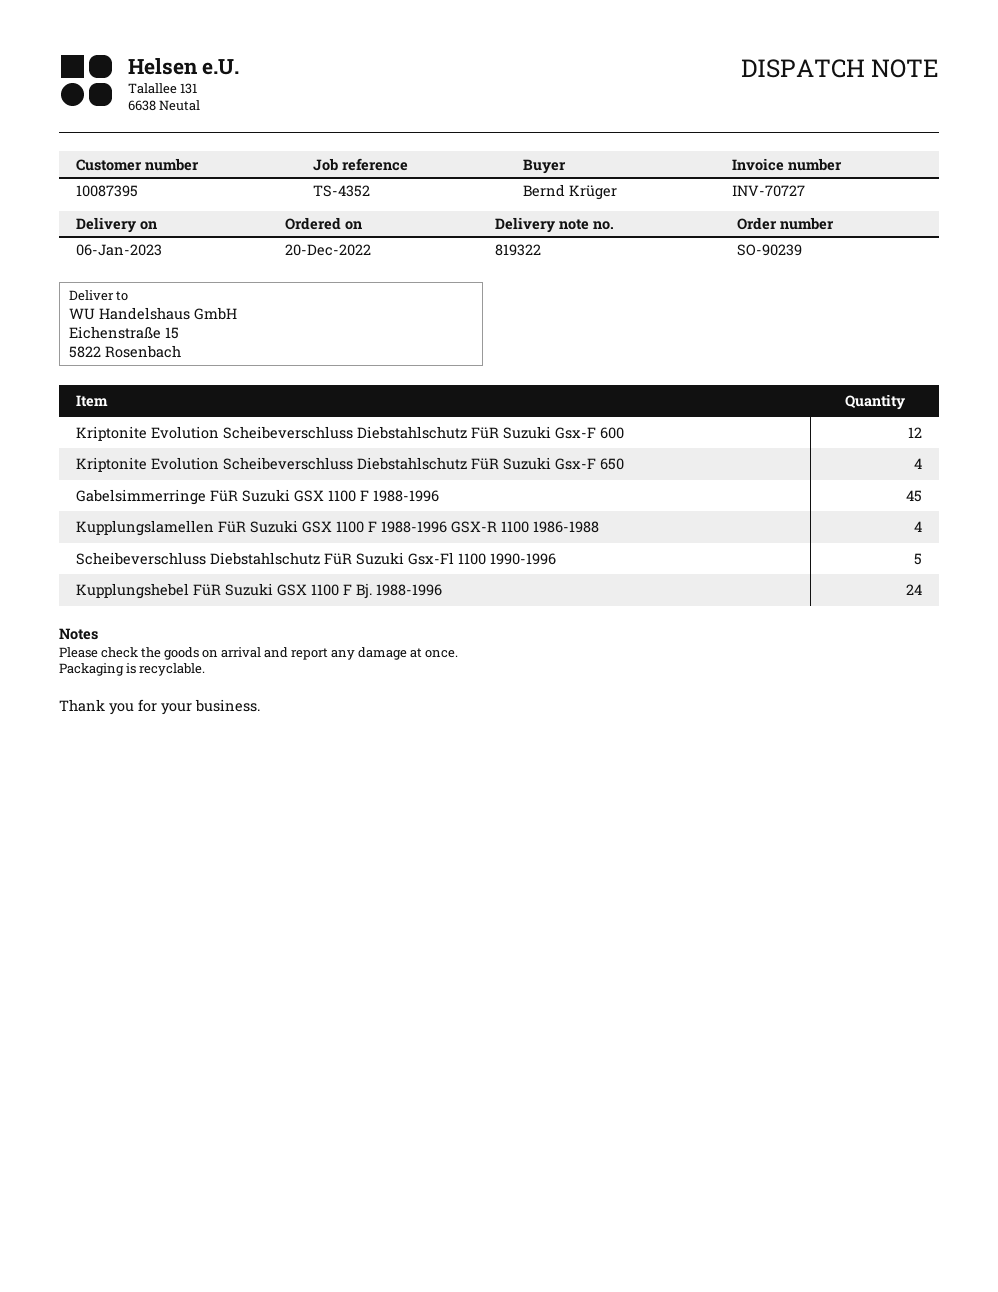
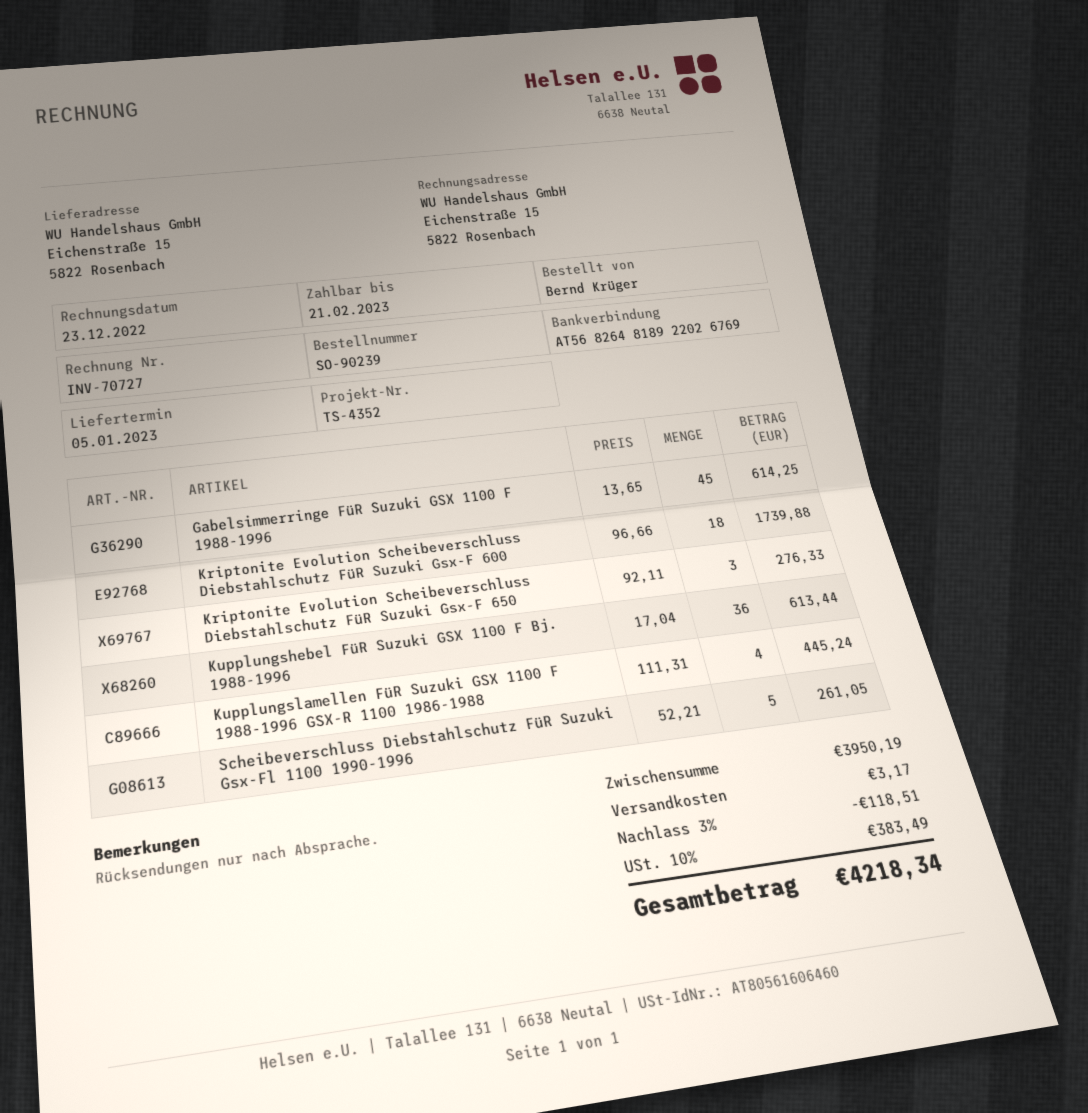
delivery date: 2023-01-06 -> 2023-01-05
Kriptonite Evolution Scheibeverschluss Diebstahlschutz FüR Suzuki Gsx-F 600: 12 -> 18
Kriptonite Evolution Scheibeverschluss Diebstahlschutz FüR Suzuki Gsx-F 650: 4 -> 3
Kupplungshebel FüR Suzuki GSX 1100 F Bj. 1988-1996: 24 -> 36

